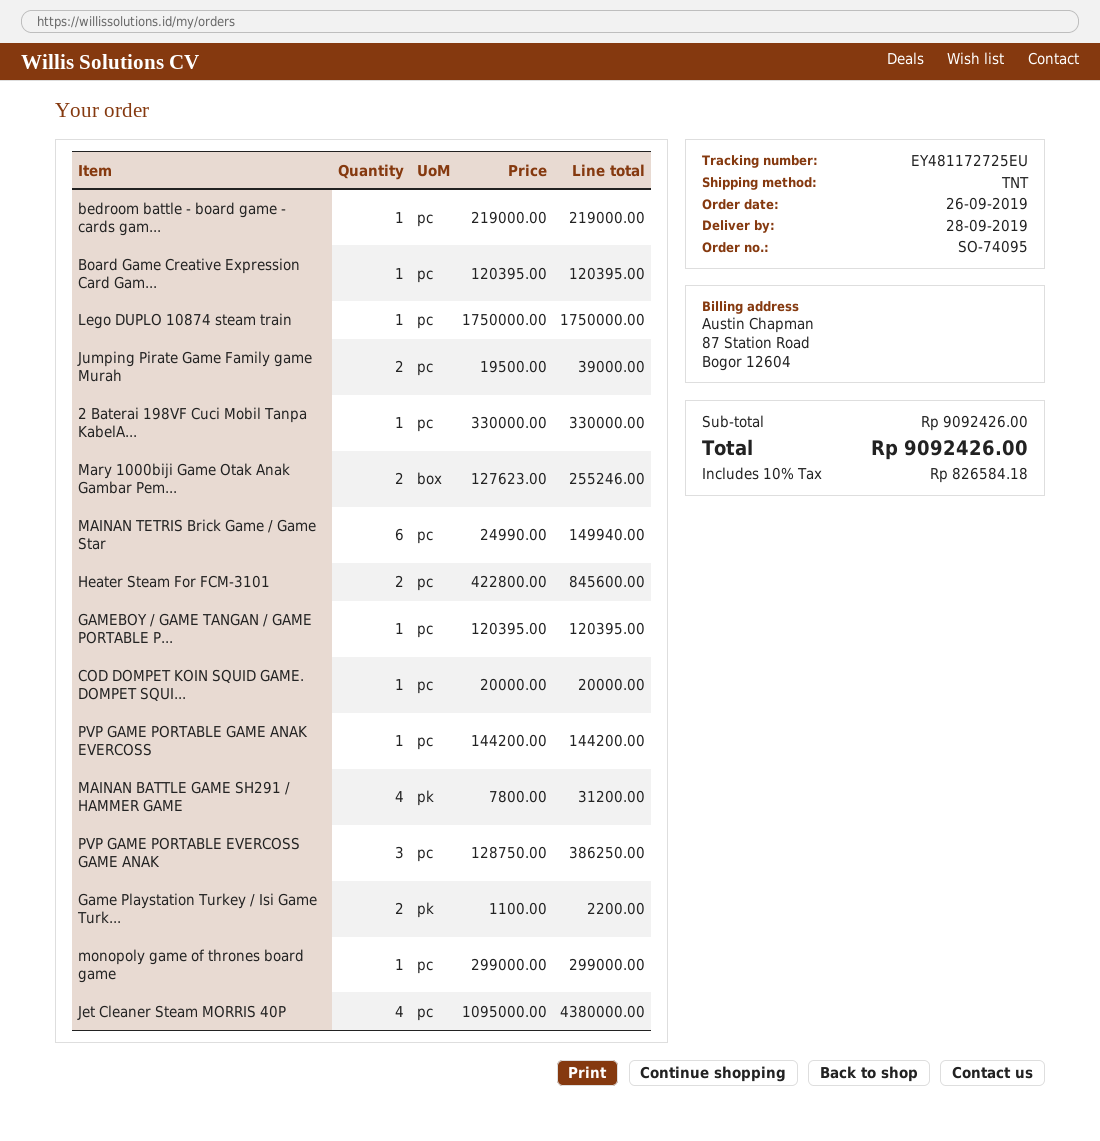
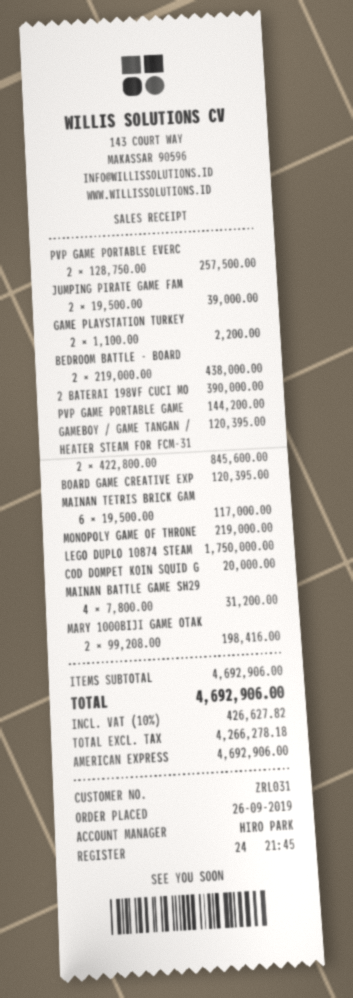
bedroom battle - board game - cards gam...: 1 x 219000.00 = 219000.00 -> 2 x 219000.00 = 438000.00
2 Baterai 198VF Cuci Mobil Tanpa KabelA...: 1 x 330000.00 = 330000.00 -> 1 x 390000.00 = 390000.00
Mary 1000biji Game Otak Anak Gambar Pem...: 2 x 127623.00 = 255246.00 -> 2 x 99208.00 = 198416.00
MAINAN TETRIS Brick Game / Game Star: 6 x 24990.00 = 149940.00 -> 6 x 19500.00 = 117000.00
PVP GAME PORTABLE EVERCOSS GAME ANAK: 3 x 128750.00 = 386250.00 -> 2 x 128750.00 = 257500.00
monopoly game of thrones board game: 1 x 299000.00 = 299000.00 -> 1 x 219000.00 = 219000.00
Jet Cleaner Steam MORRIS 40P: 4 x 1095000.00 = 4380000.00 -> none
subtotal: 9092426.00 -> 4692906.00
tax: 10% = 826584.18 -> 10% = 426627.82
total: 9092426.00 -> 4692906.00

